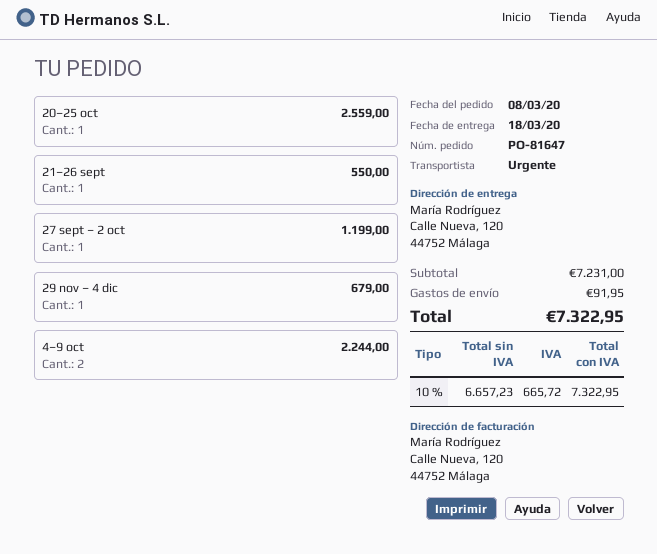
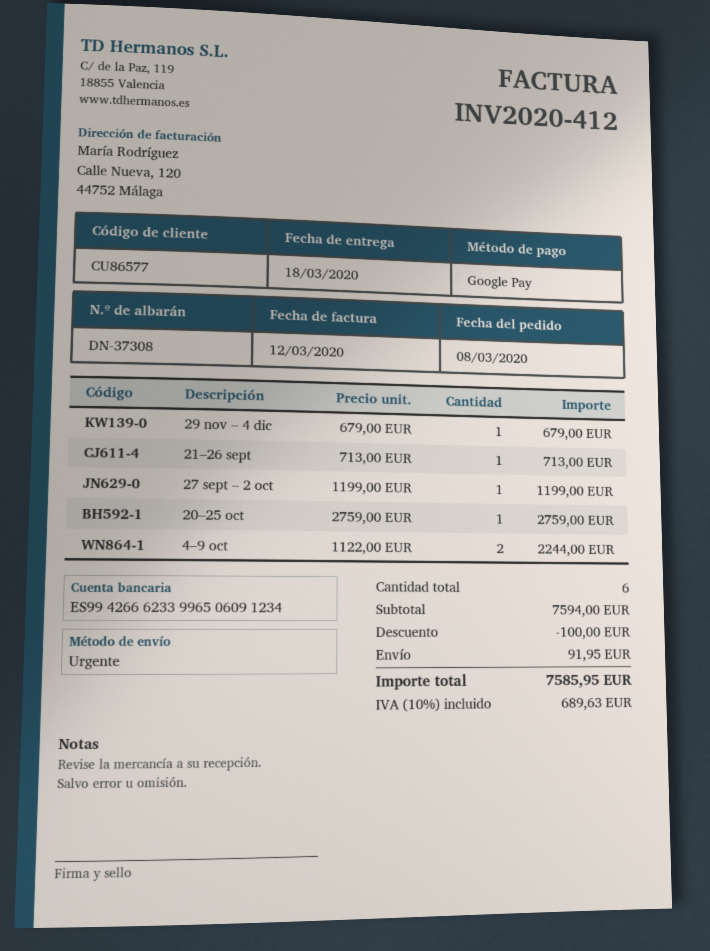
20–25 oct: 1 for 2559.00 -> 1 for 2759.00
21–26 sept: 1 for 550.00 -> 1 for 713.00
subtotal: 7231.00 -> 7594.00
discount: none -> 100.00
tax: 10% = 665.72 -> 10% = 689.63
total: 7322.95 -> 7585.95

